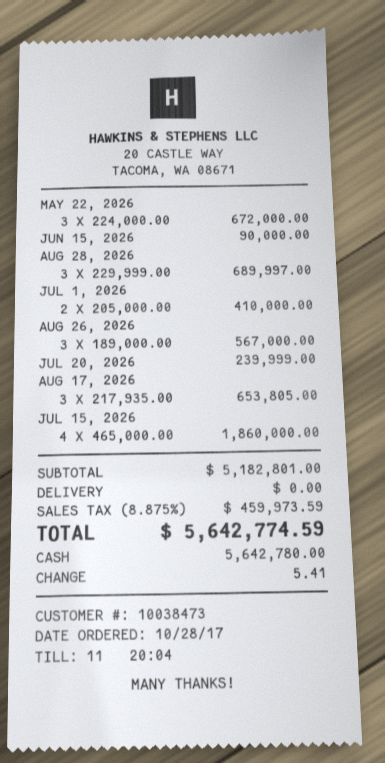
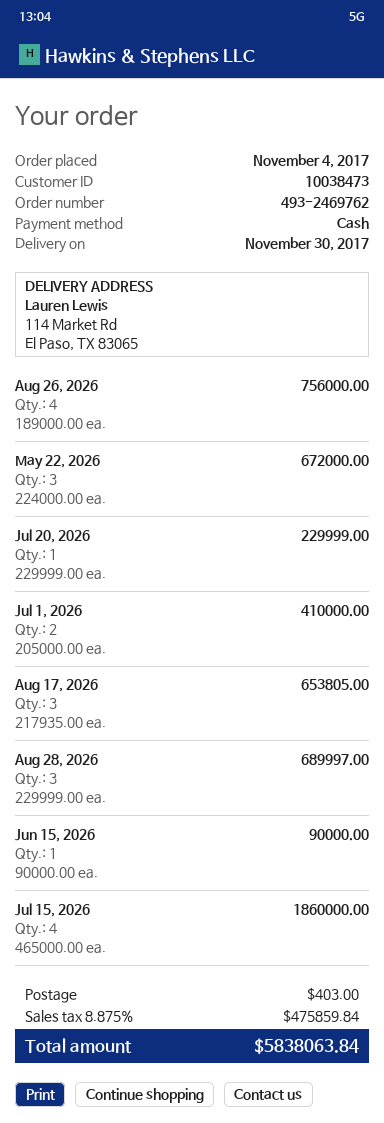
order date: 2017-10-28 -> 2017-11-04
AUG 26, 2026: 3 x 189000.00 = 567000.00 -> 4 x 189000.00 = 756000.00
JUL 20, 2026: 1 x 239999.00 = 239999.00 -> 1 x 229999.00 = 229999.00
shipping: 0.00 -> 403.00
tax: 8.875% = 459973.59 -> 8.875% = 475859.84
total: 5642774.59 -> 5838063.84

